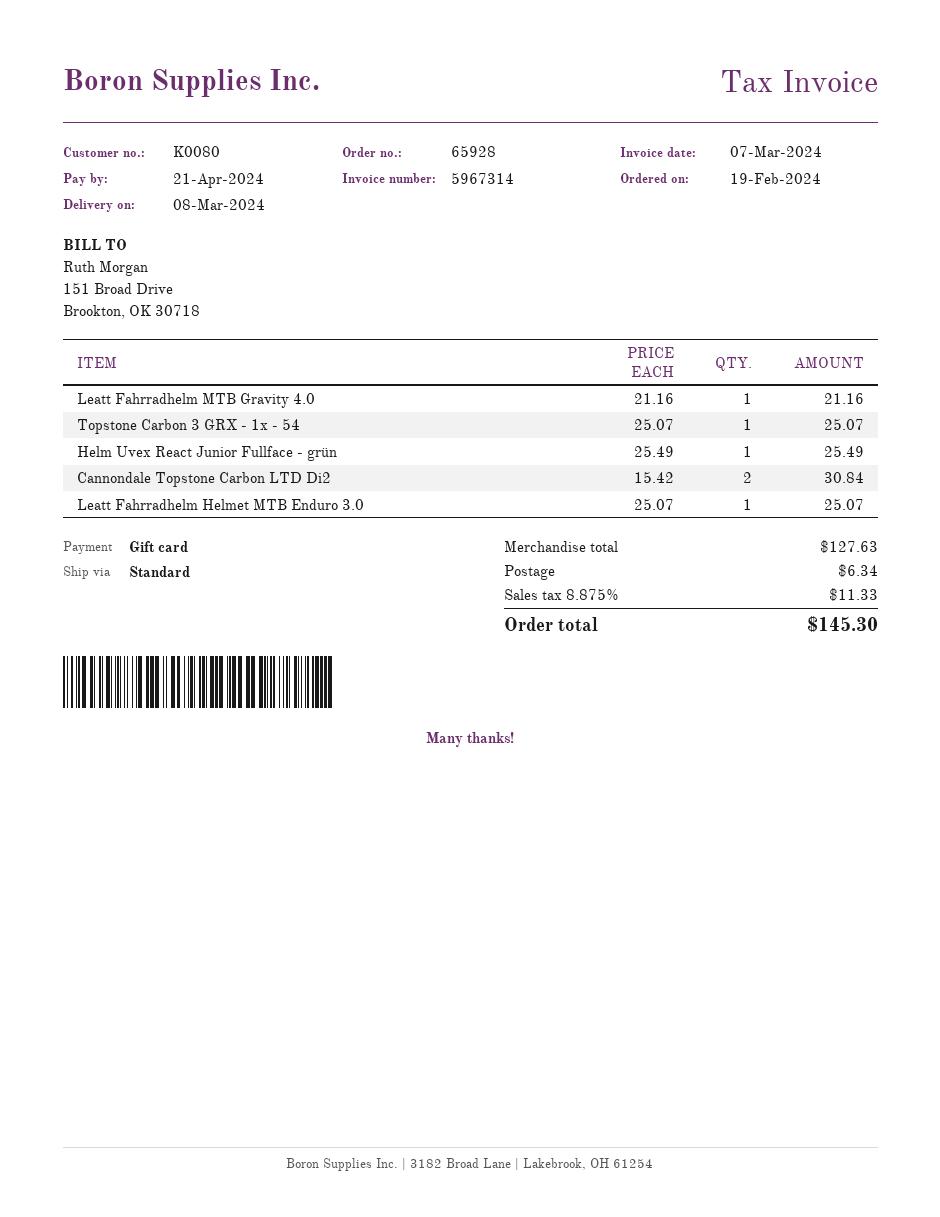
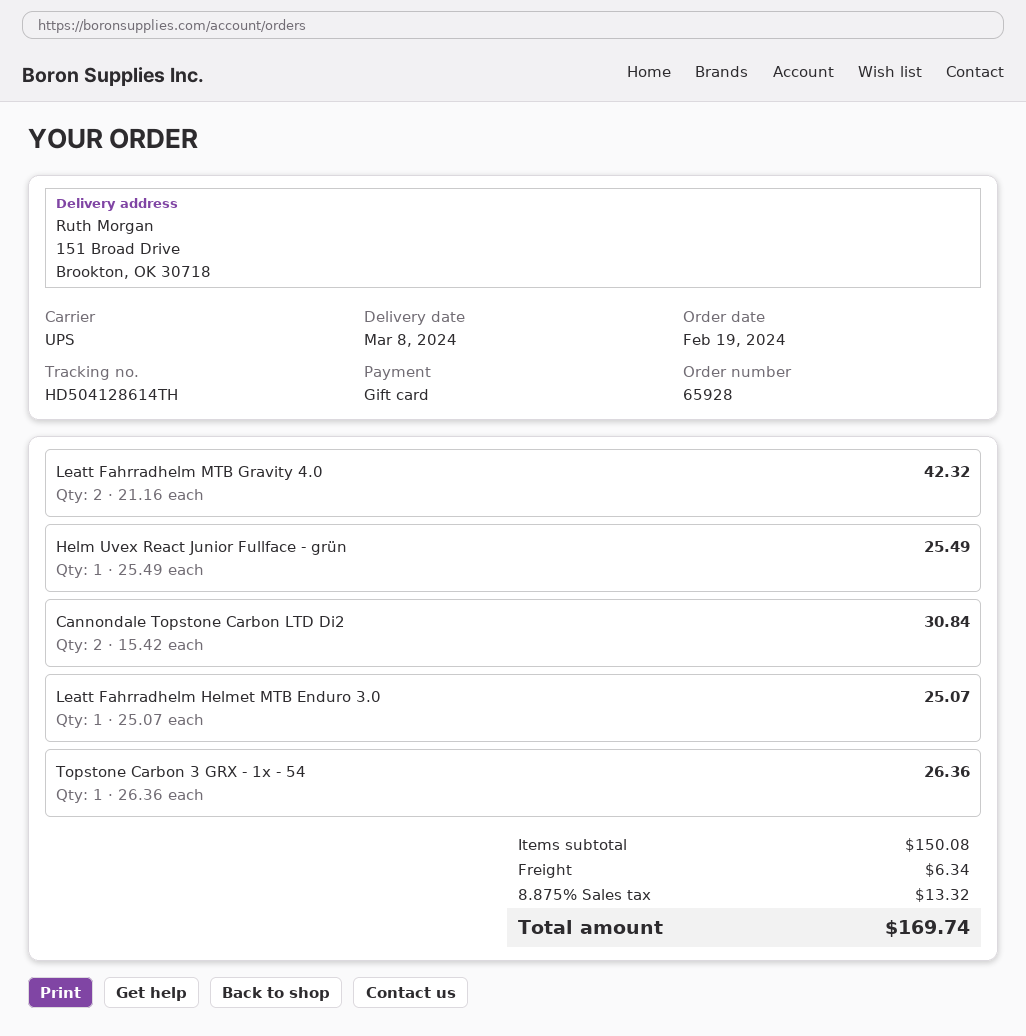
shipping method: standard -> UPS
Leatt Fahrradhelm MTB Gravity 4.0: 1 x 21.16 = 21.16 -> 2 x 21.16 = 42.32
Topstone Carbon 3 GRX - 1x - 54: 1 x 25.07 = 25.07 -> 1 x 26.36 = 26.36
subtotal: 127.63 -> 150.08
tax: 8.875% = 11.33 -> 8.875% = 13.32
total: 145.30 -> 169.74

